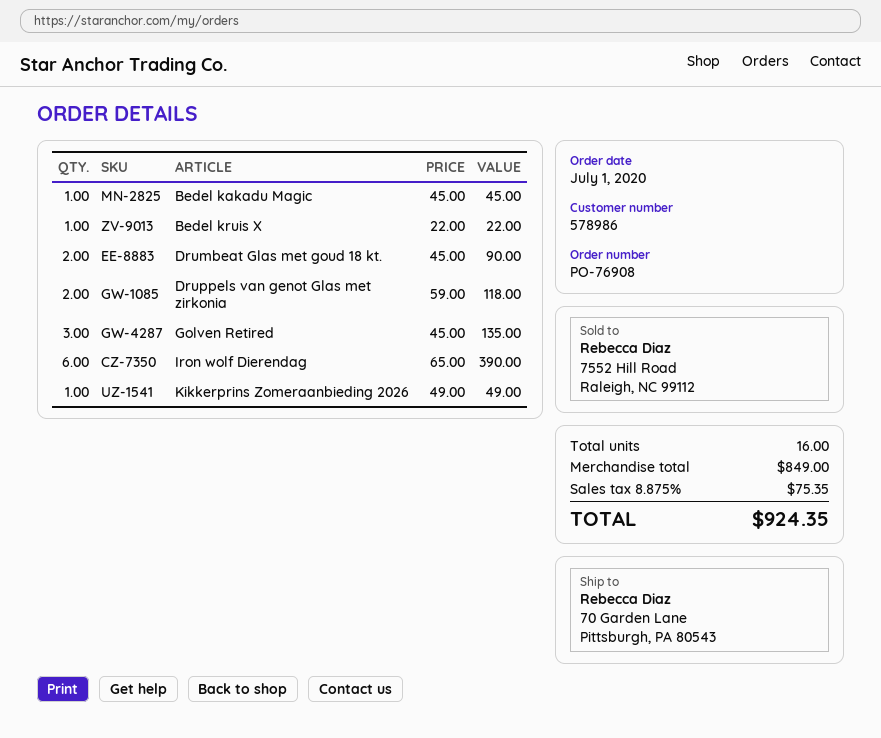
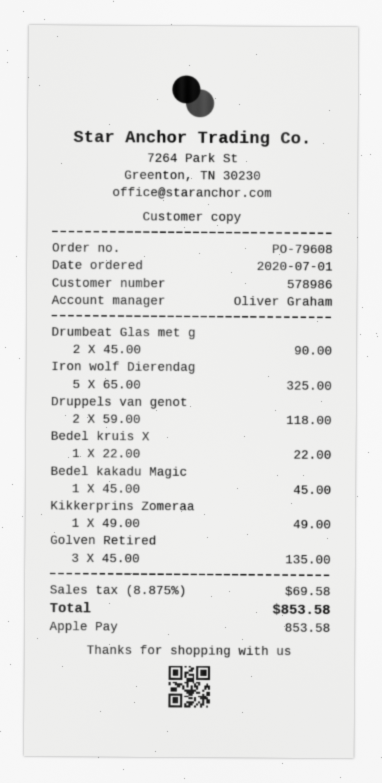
order number: PO-76908 -> PO-79608
Iron wolf Dierendag: 6 x 65.00 = 390.00 -> 5 x 65.00 = 325.00
tax: 8.875% = 75.35 -> 8.875% = 69.58
total: 924.35 -> 853.58

